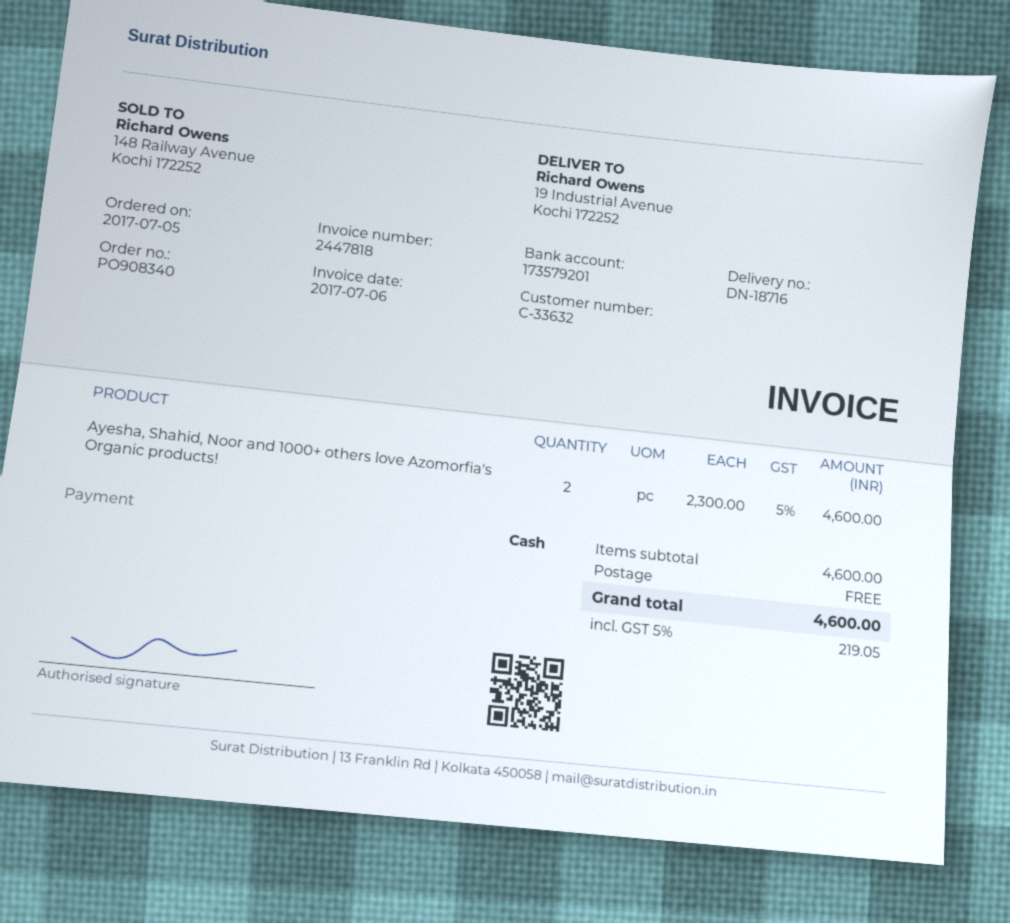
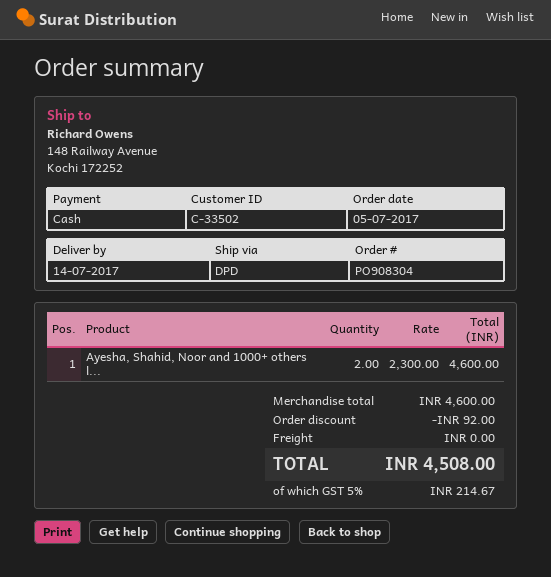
order number: PO908340 -> PO908304
customer number: C-33632 -> C-33502
ship to: 19 Industrial Avenue, Kochi 172252 -> 148 Railway Avenue, Kochi 172252
discount: none -> 92.00
tax: 5% = 219.05 -> 5% = 214.67
total: 4600.00 -> 4508.00

